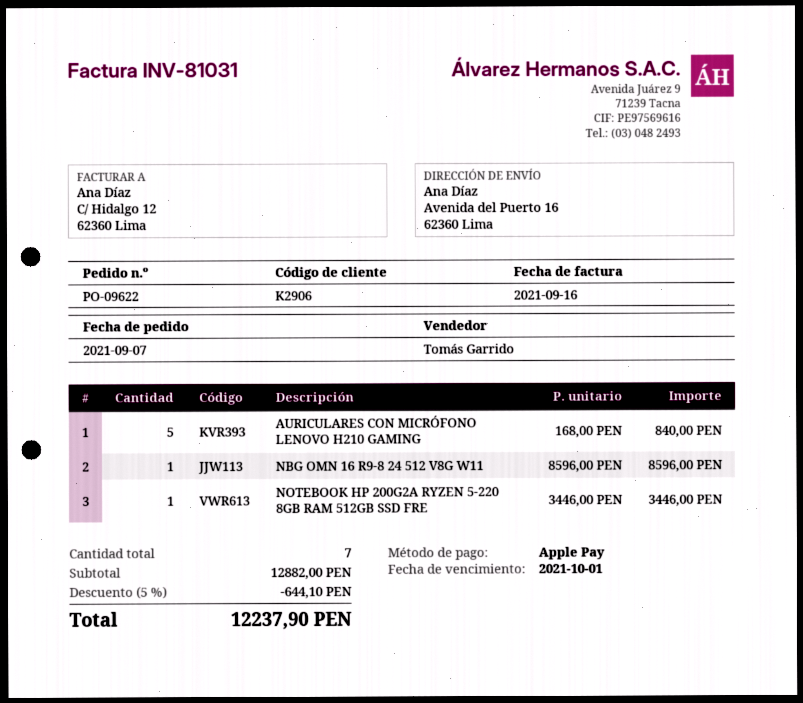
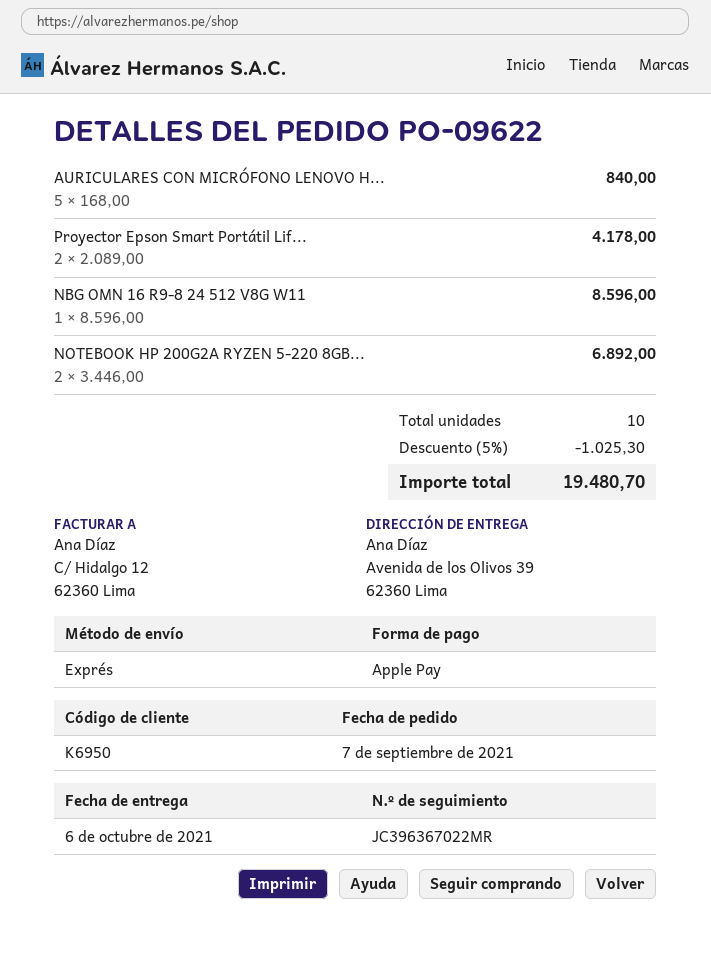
customer number: K2906 -> K6950
ship to: Avenida del Puerto 16, 62360 Lima -> Avenida de los Olivos 39, 62360 Lima
NOTEBOOK HP 200G2A RYZEN 5-220 8GB RAM 512GB SSD FRE: 1 x 3446.00 = 3446.00 -> 2 x 3446.00 = 6892.00
Proyector Epson Smart Portátil Lif...: none -> 2 x 2089.00 = 4178.00
total quantity: 7 -> 10
discount: 5% = 644.10 -> 5% = 1025.30
total: 12237.90 -> 19480.70

